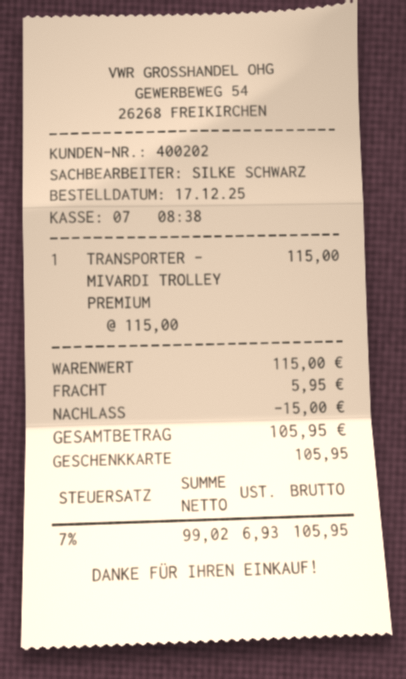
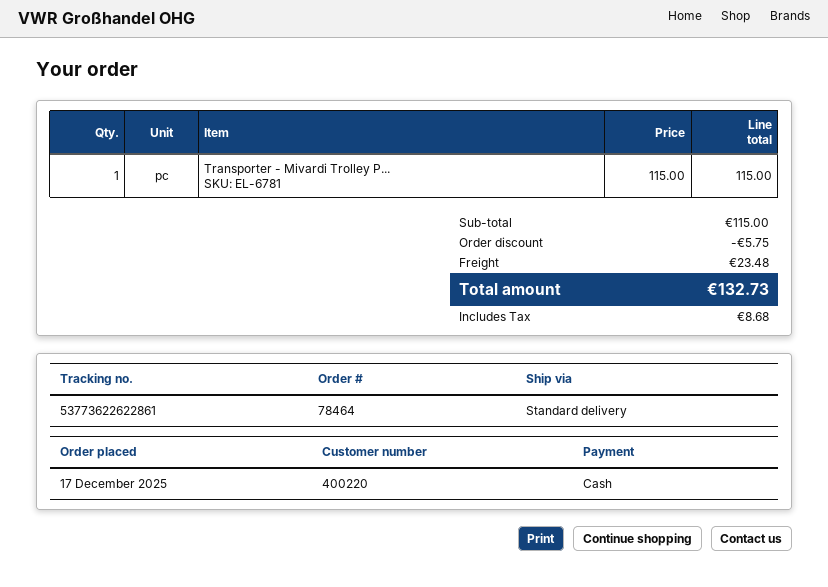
customer number: 400202 -> 400220
payment method: gift card -> cash
discount: 15.00 -> 5.75
shipping: 5.95 -> 23.48
tax: 6.93 -> 8.68
total: 105.95 -> 132.73

